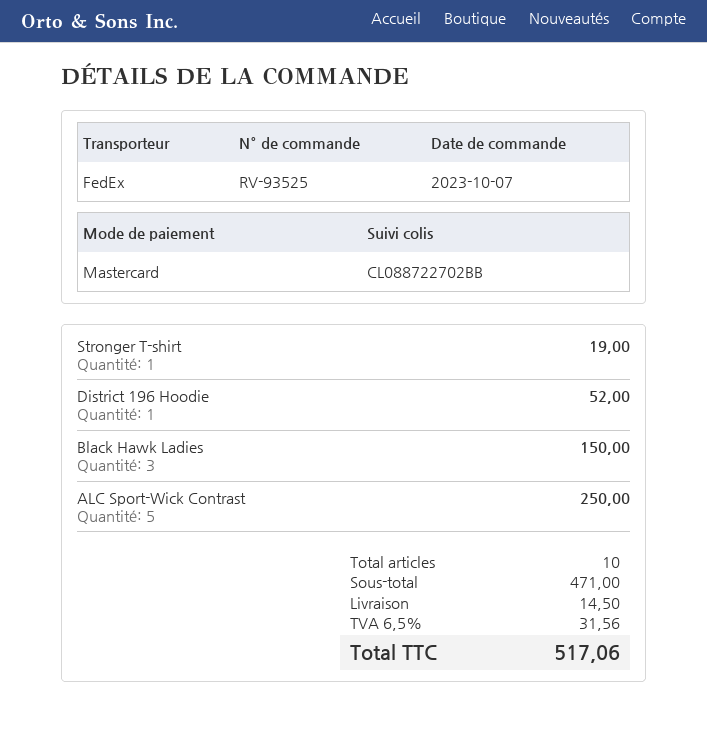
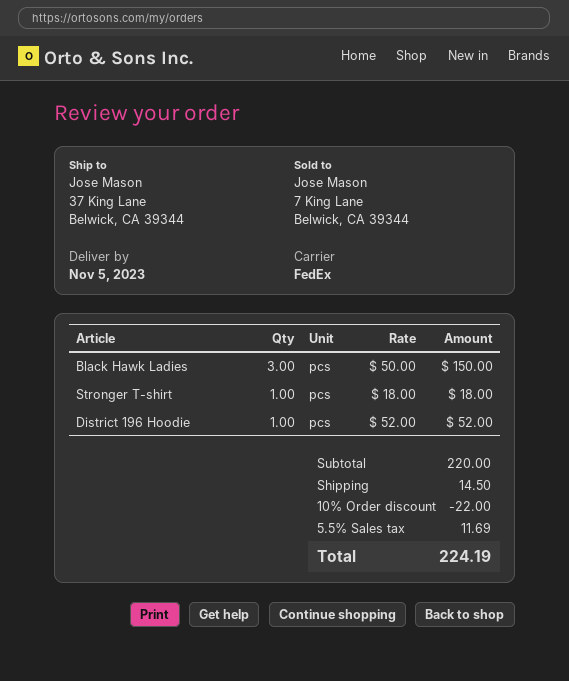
Stronger T-shirt: 1 for 19.00 -> 1 for 18.00
ALC Sport-Wick Contrast: 5 for 250.00 -> none
subtotal: 471.00 -> 220.00
discount: none -> 10% = 22.00
tax: 6.5% = 31.56 -> 5.5% = 11.69
total: 517.06 -> 224.19

